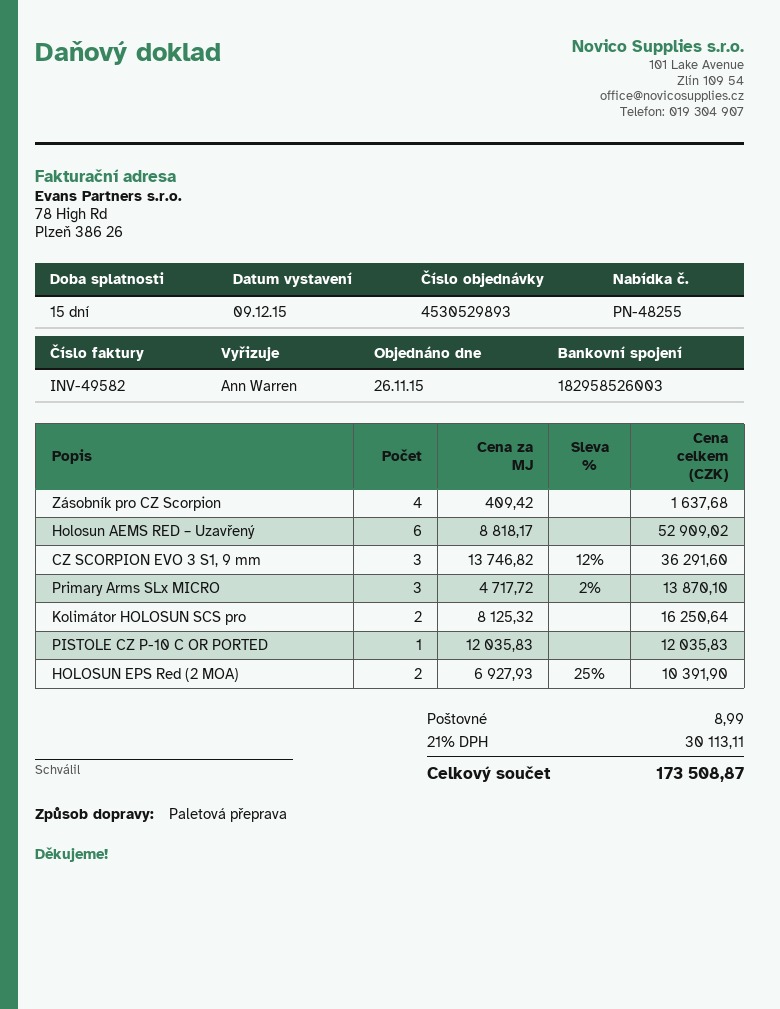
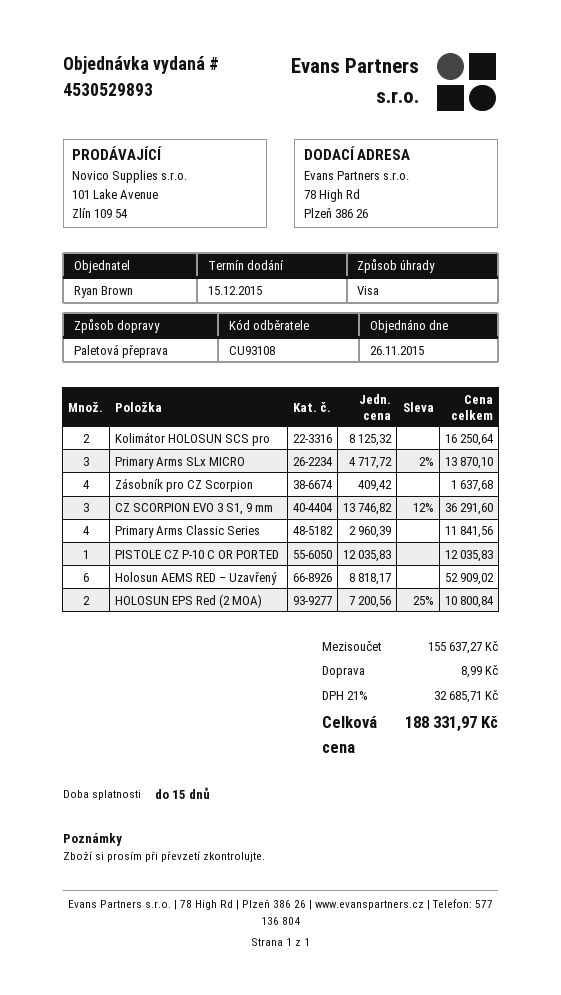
HOLOSUN EPS Red (2 MOA): 2 x 6927.93 - 25% = 10391.90 -> 2 x 7200.56 - 25% = 10800.84
Primary Arms Classic Series: none -> 4 x 2960.39 = 11841.56
tax: 21% = 30113.11 -> 21% = 32685.71
total: 173508.87 -> 188331.97

